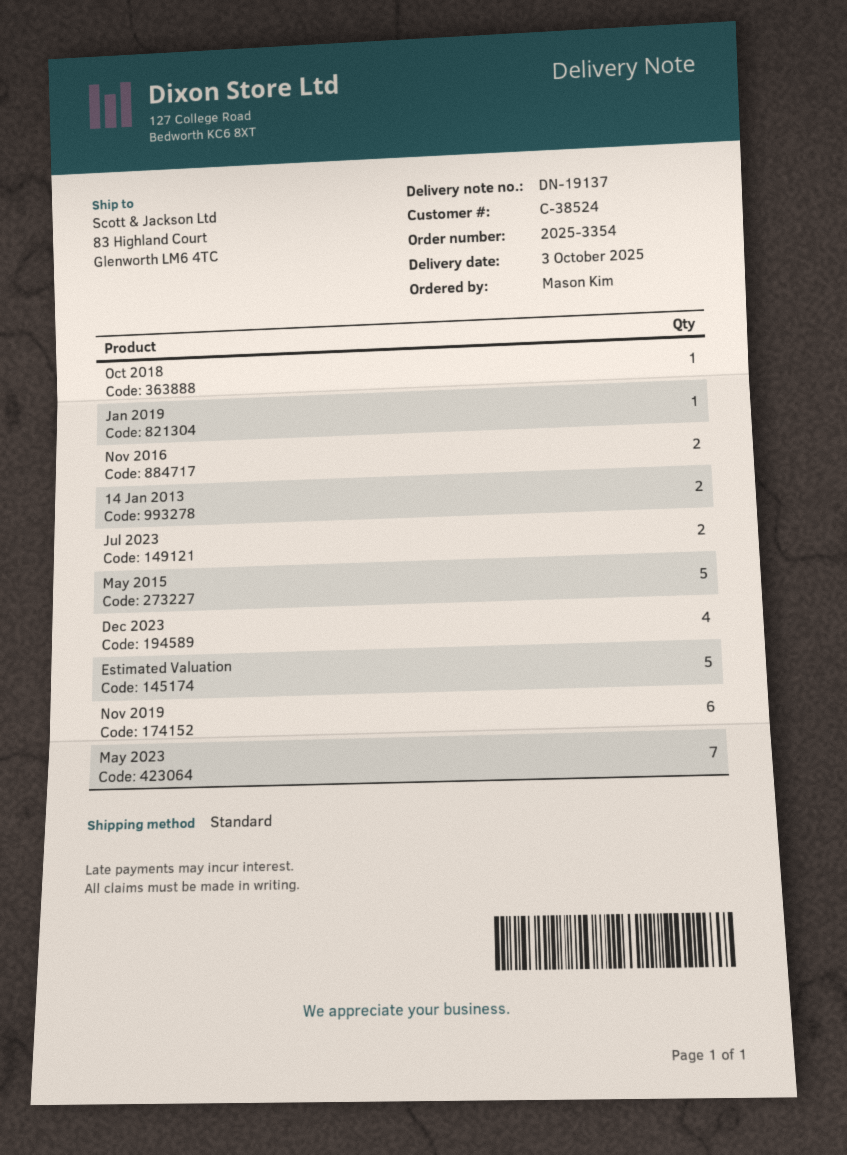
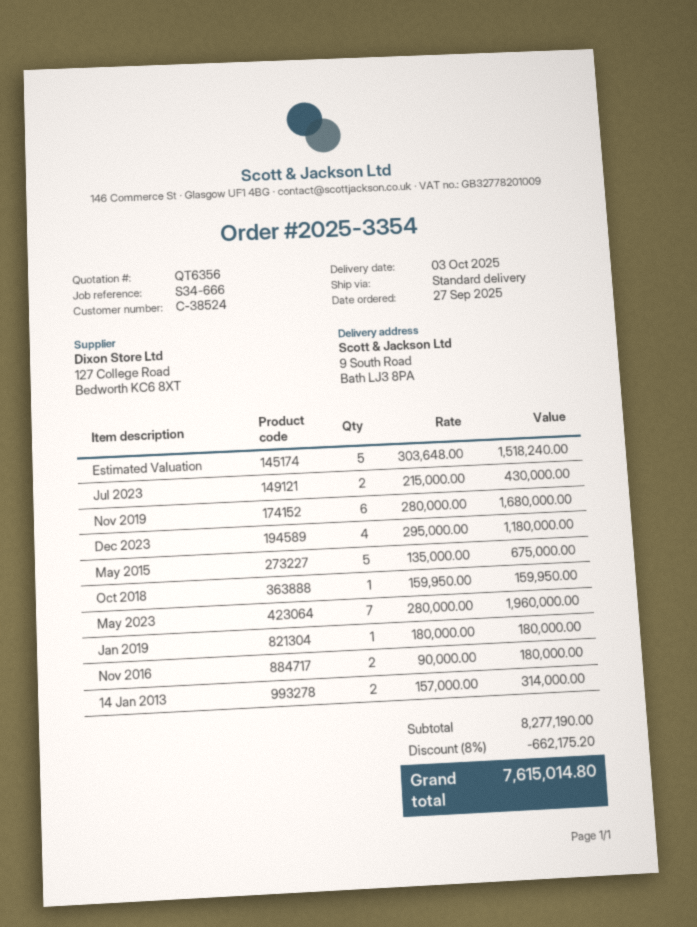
ship to: 83 Highland Court, Glenworth LM6 4TC -> 9 South Road, Bath LJ3 8PA

